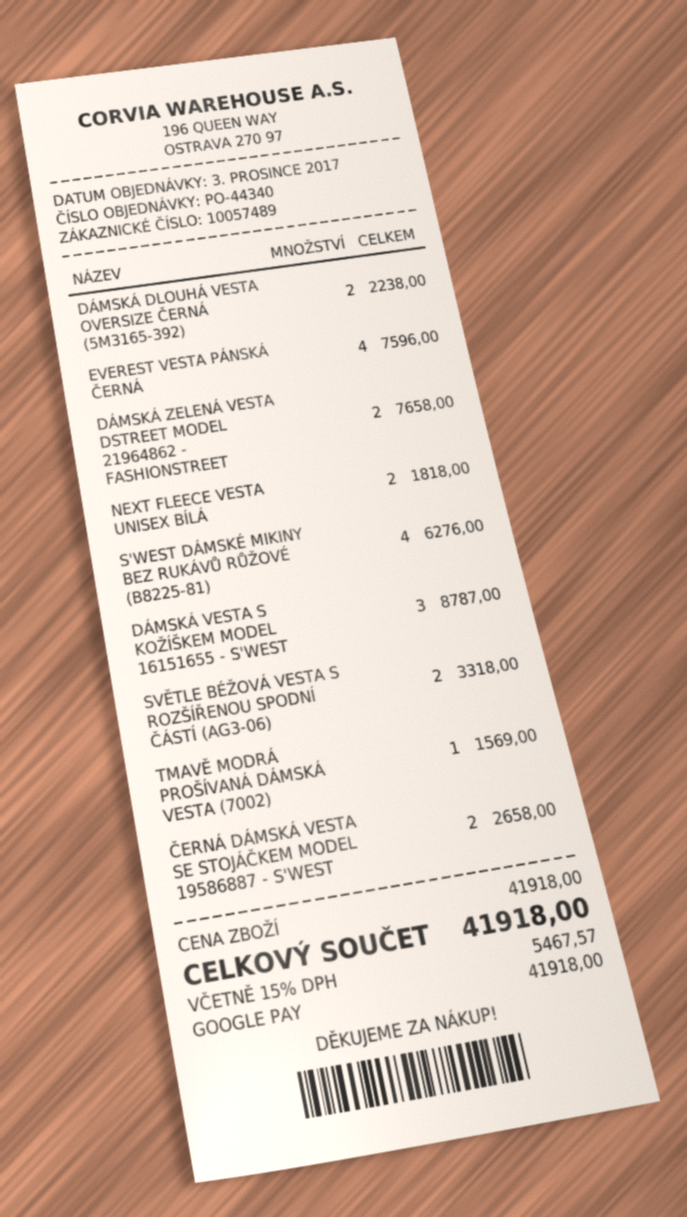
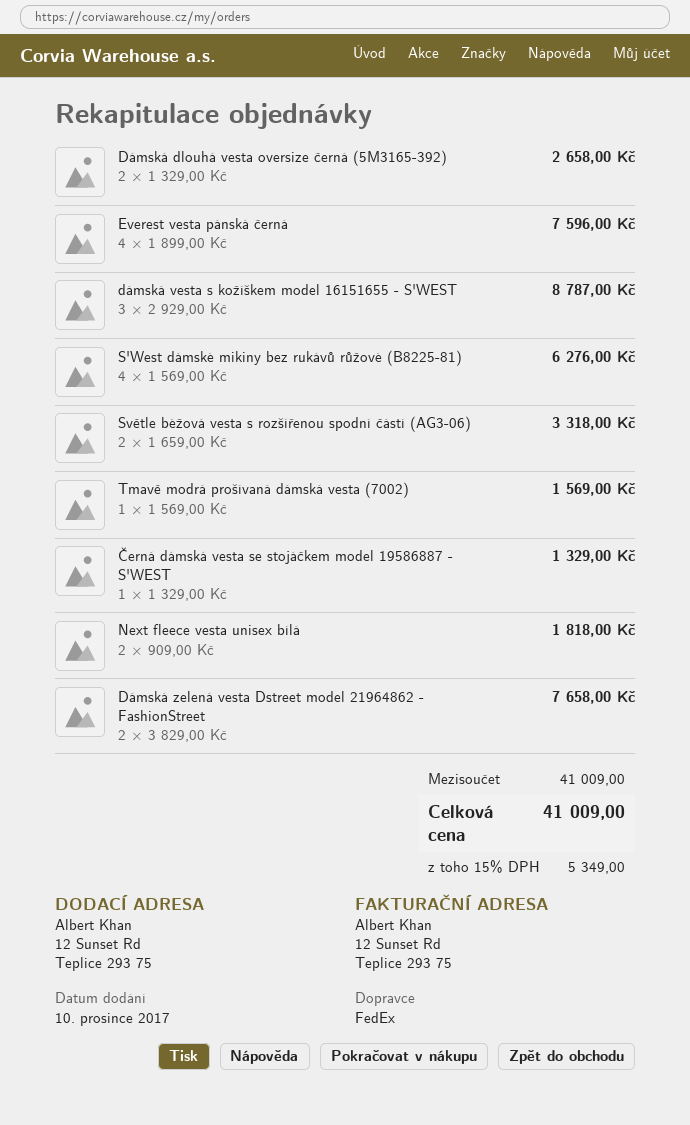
DÁMSKÁ DLOUHÁ VESTA OVERSIZE ČERNÁ (5M3165-392): 2 for 2238.00 -> 2 for 2658.00
ČERNÁ DÁMSKÁ VESTA SE STOJÁČKEM MODEL 19586887 - S'WEST: 2 for 2658.00 -> 1 for 1329.00
subtotal: 41918.00 -> 41009.00
tax: 15% = 5467.57 -> 15% = 5349.00
total: 41918.00 -> 41009.00

